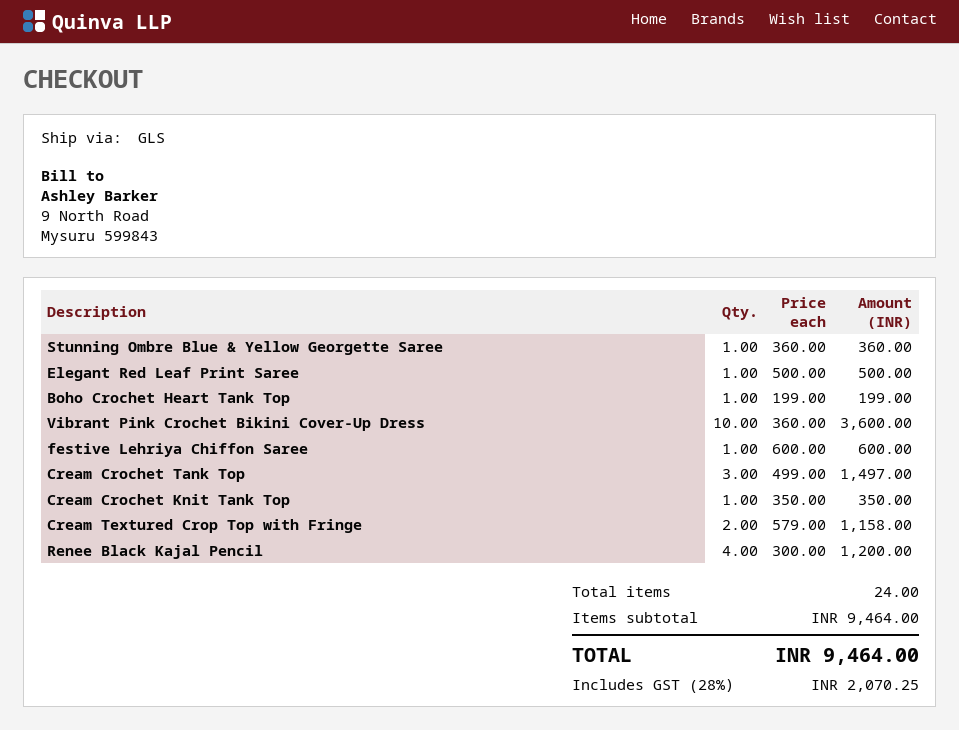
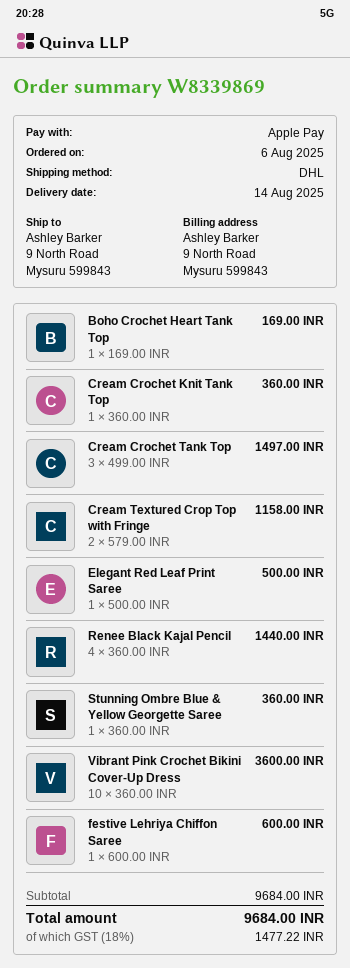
shipping method: GLS -> DHL
Boho Crochet Heart Tank Top: 1 x 199.00 = 199.00 -> 1 x 169.00 = 169.00
Cream Crochet Knit Tank Top: 1 x 350.00 = 350.00 -> 1 x 360.00 = 360.00
Renee Black Kajal Pencil: 4 x 300.00 = 1200.00 -> 4 x 360.00 = 1440.00
subtotal: 9464.00 -> 9684.00
tax: 28% = 2070.25 -> 18% = 1477.22
total: 9464.00 -> 9684.00

